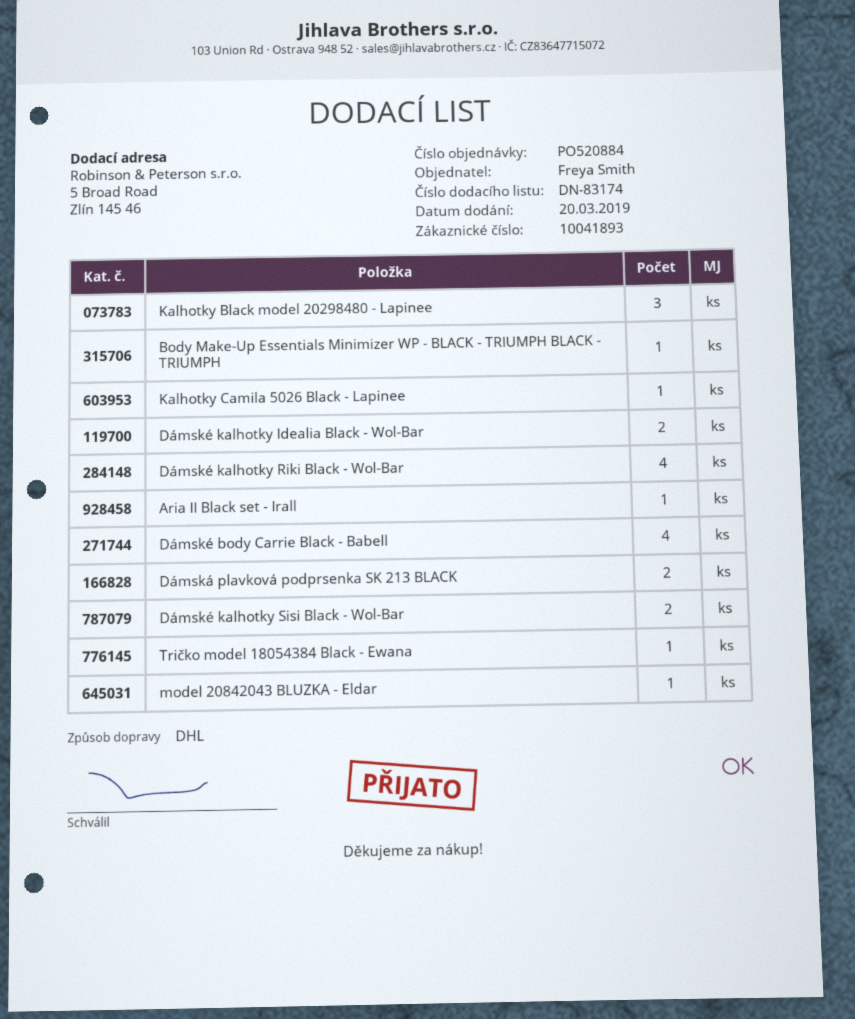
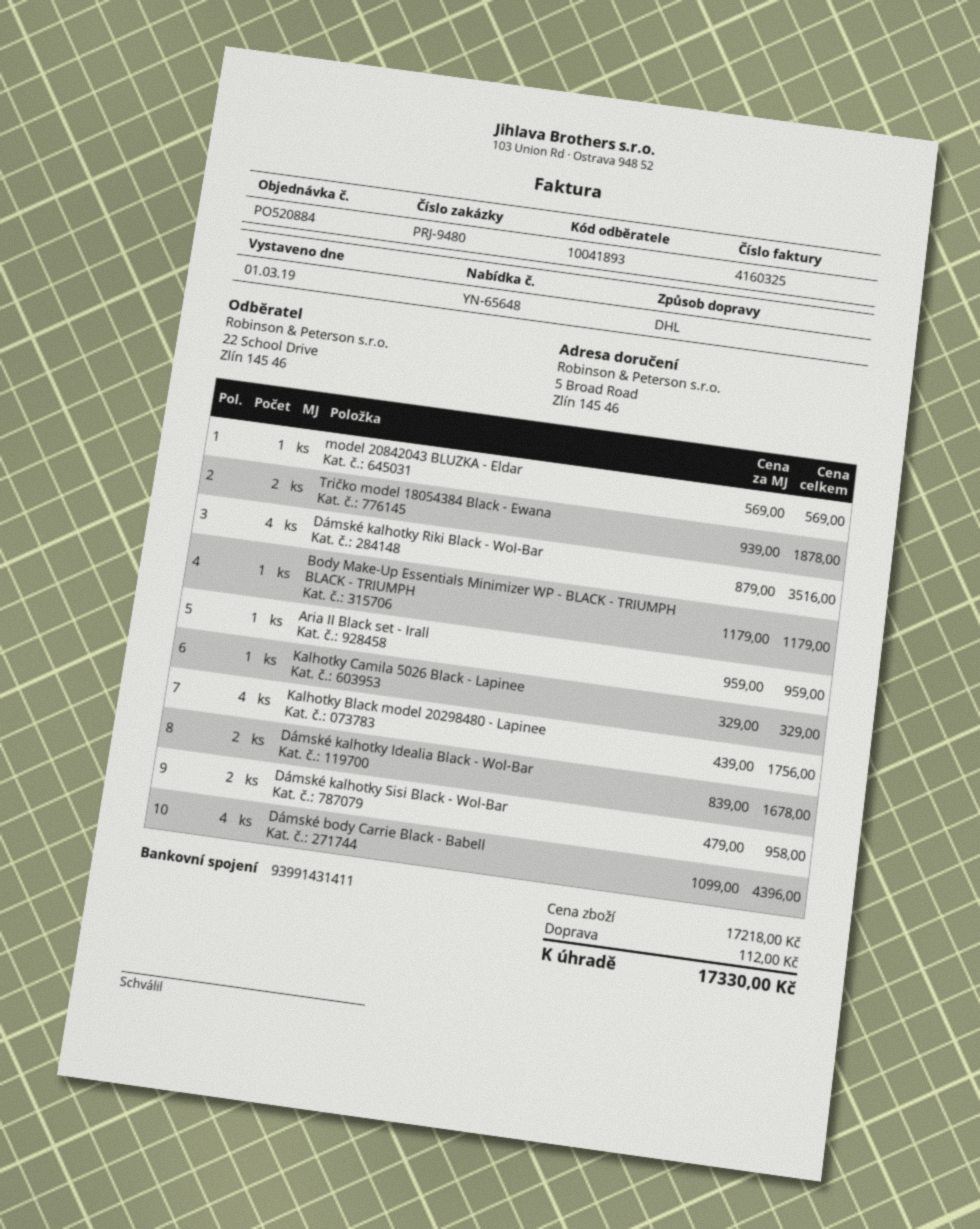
Kalhotky Black model 20298480 - Lapinee: 3 -> 4
Dámská plavková podprsenka SK 213 BLACK: 2 -> none
Tričko model 18054384 Black - Ewana: 1 -> 2

